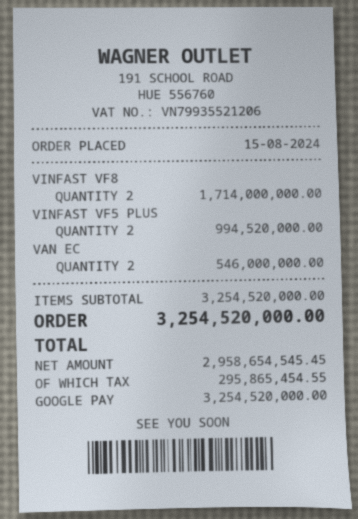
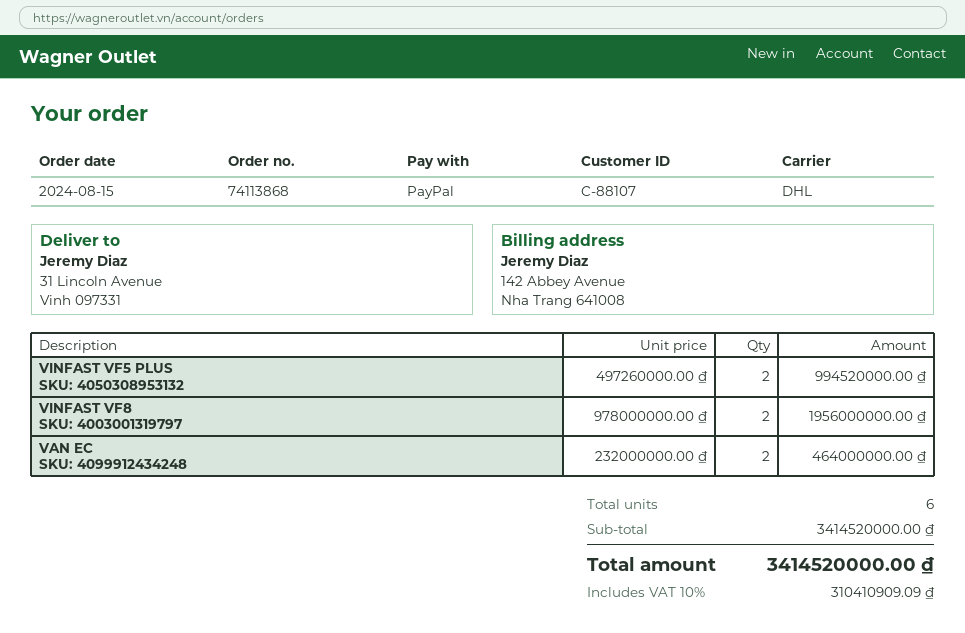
payment method: Google Pay -> PayPal
VINFAST VF8: 2 for 1714000000.00 -> 2 for 1956000000.00
VAN EC: 2 for 546000000.00 -> 2 for 464000000.00
subtotal: 3254520000.00 -> 3414520000.00
tax: 295865454.55 -> 310410909.09
total: 3254520000.00 -> 3414520000.00

